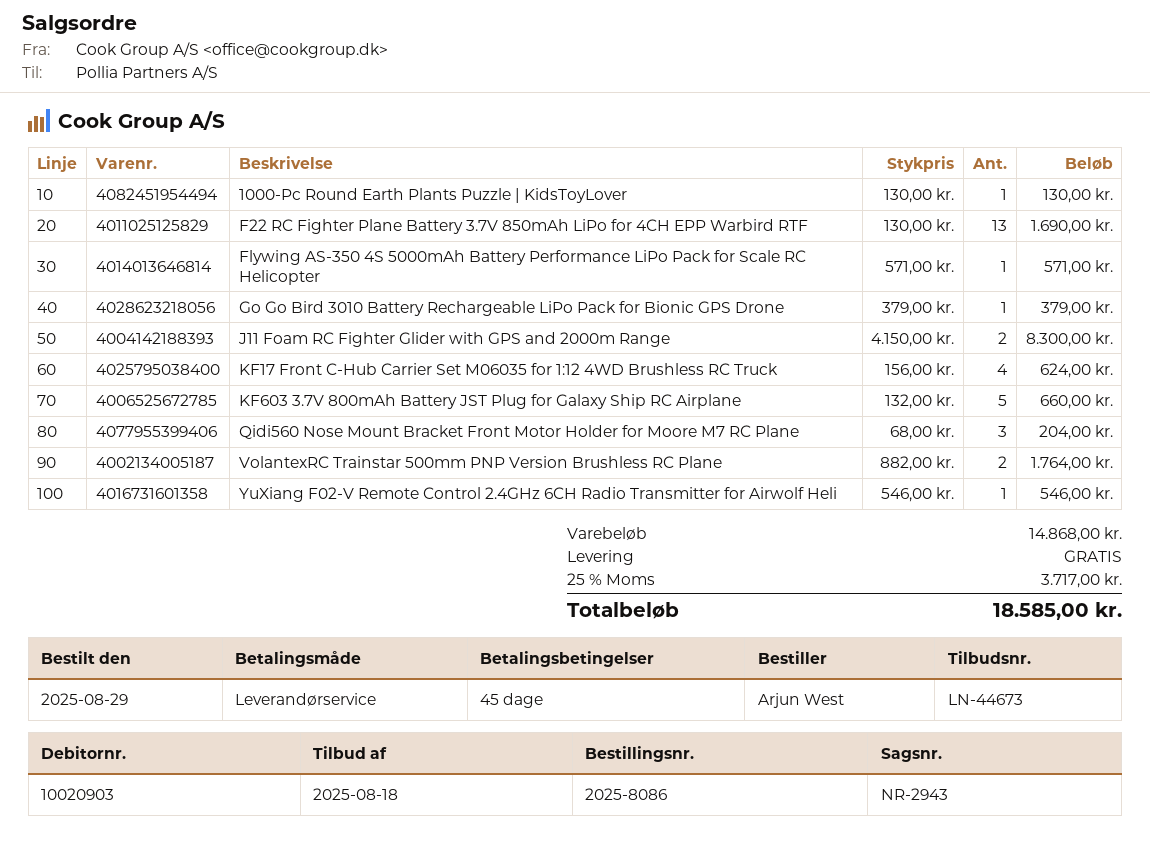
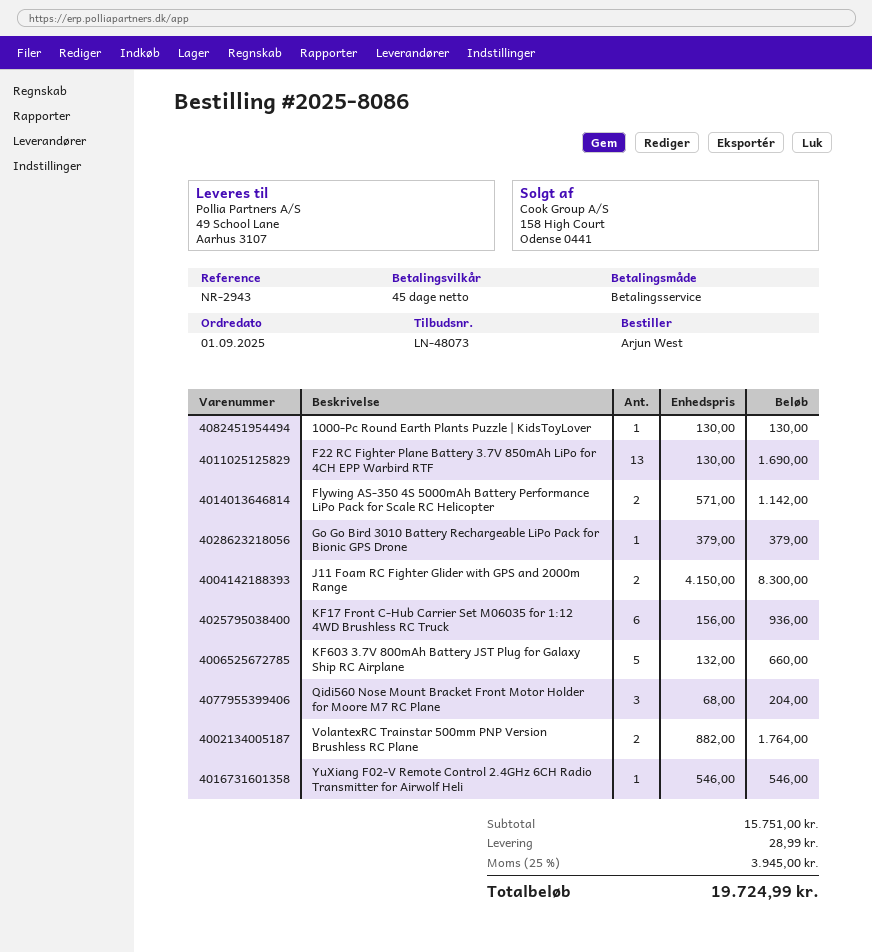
quote number: LN-44673 -> LN-48073
order date: 2025-08-29 -> 2025-09-01
Flywing AS-350 4S 5000mAh Battery Performance LiPo Pack for Scale RC Helicopter: 1 x 571.00 = 571.00 -> 2 x 571.00 = 1142.00
KF17 Front C-Hub Carrier Set M06035 for 1:12 4WD Brushless RC Truck: 4 x 156.00 = 624.00 -> 6 x 156.00 = 936.00
subtotal: 14868.00 -> 15751.00
shipping: 0.00 -> 28.99
tax: 25% = 3717.00 -> 25% = 3945.00
total: 18585.00 -> 19724.99

